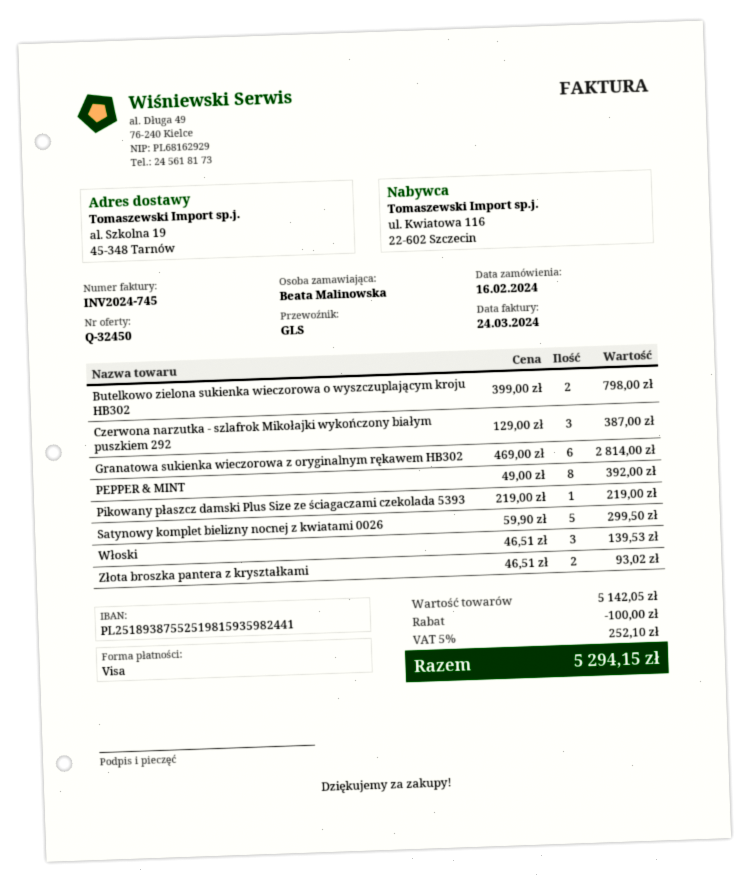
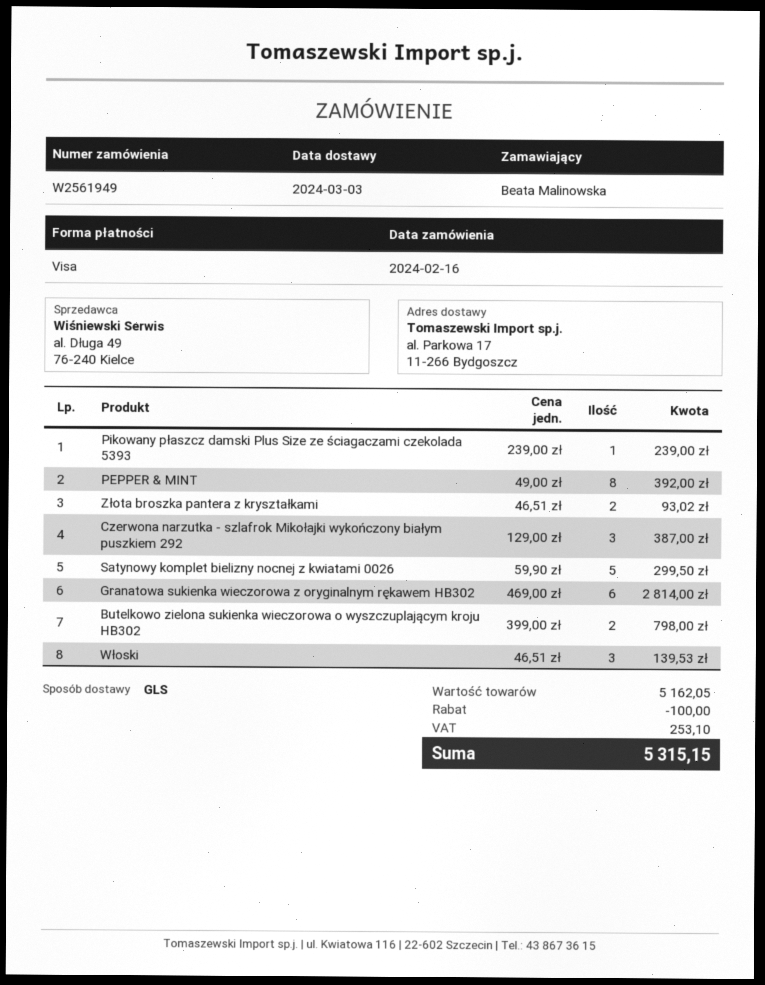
ship to: al. Szkolna 19, 45-348 Tarnów -> al. Parkowa 17, 11-266 Bydgoszcz
Pikowany płaszcz damski Plus Size ze ściagaczami czekolada 5393: 1 x 219.00 = 219.00 -> 1 x 239.00 = 239.00
subtotal: 5142.05 -> 5162.05
tax: 252.10 -> 253.10
total: 5294.15 -> 5315.15

